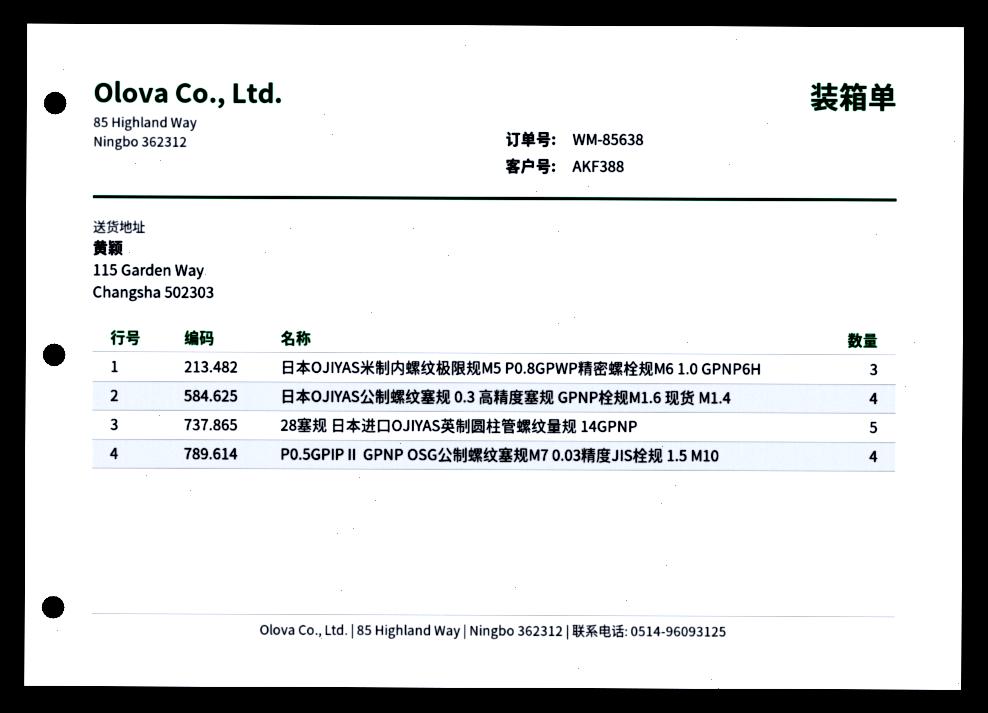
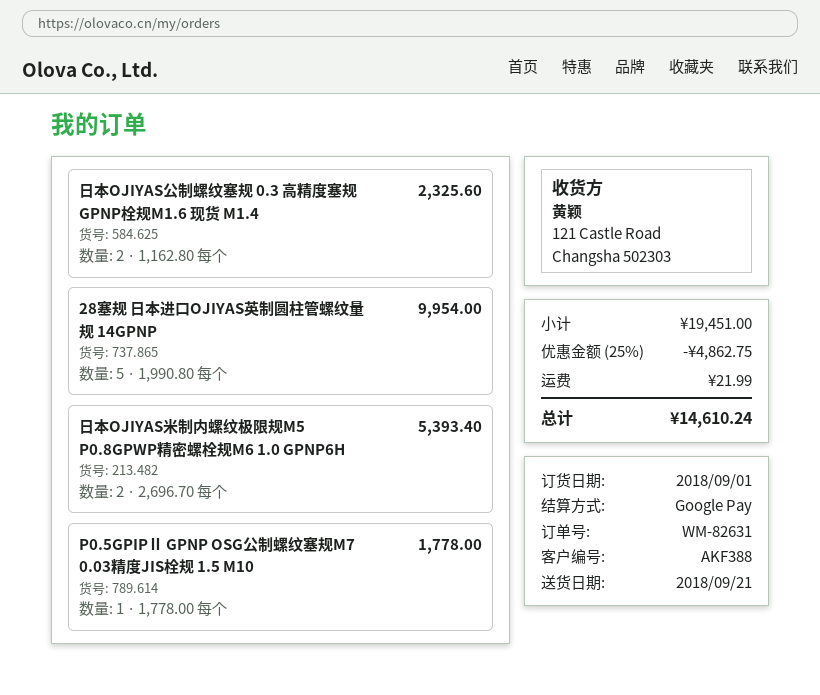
order number: WM-85638 -> WM-82631
ship to: 115 Garden Way, Changsha 502303 -> 121 Castle Road, Changsha 502303
日本OJIYAS米制内螺纹极限规M5 P0.8GPWP精密螺栓规M6 1.0 GPNP6H: 3 -> 2
日本OJIYAS公制螺纹塞规 0.3 高精度塞规 GPNP栓规M1.6 现货 M1.4: 4 -> 2
P0.5GPIPⅡ GPNP OSG公制螺纹塞规M7 0.03精度JIS栓规 1.5 M10: 4 -> 1

